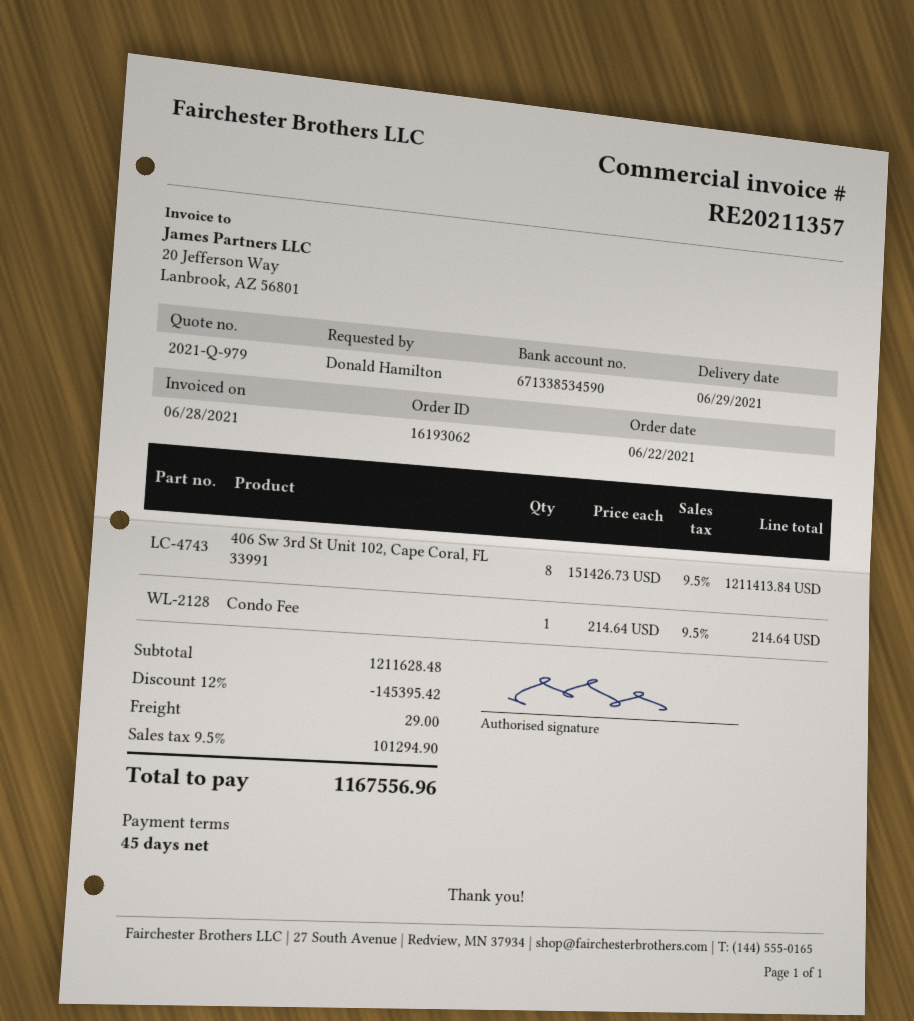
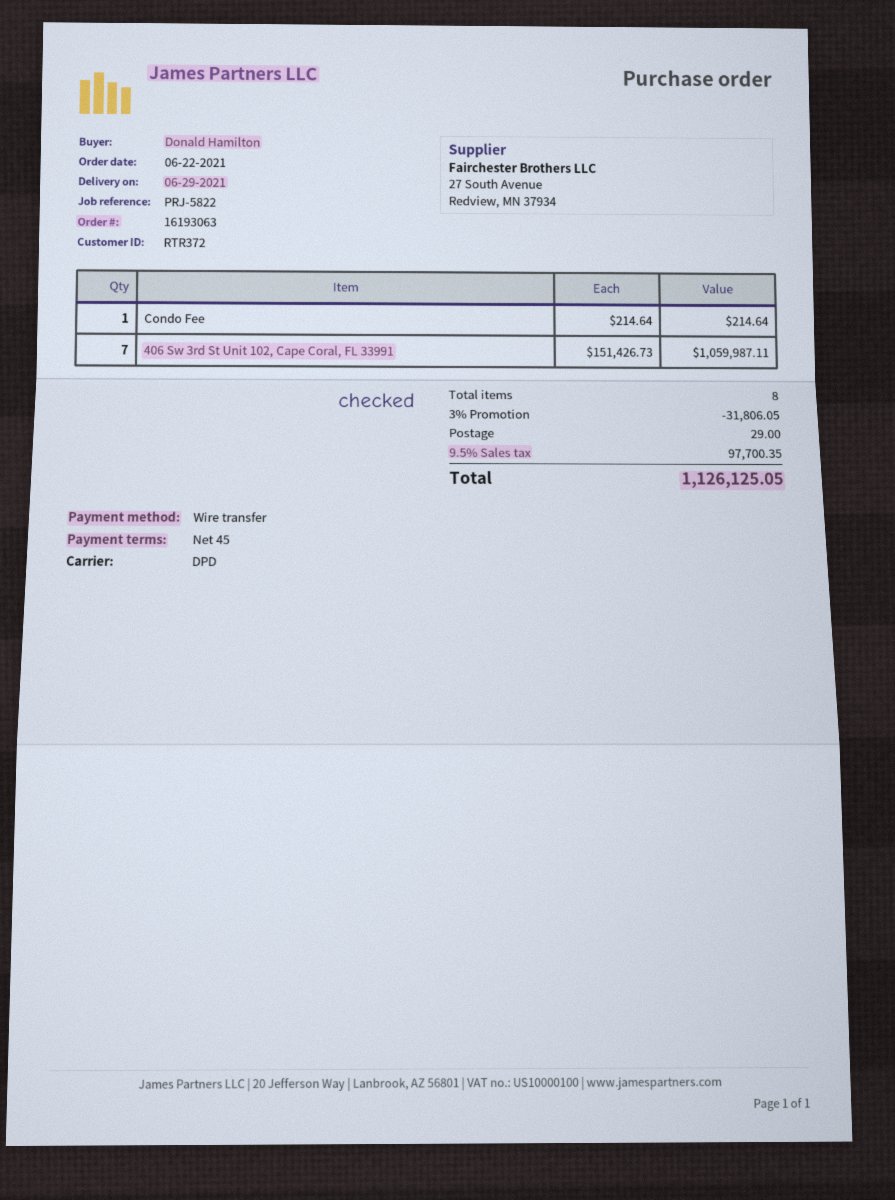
order number: 16193062 -> 16193063
406 Sw 3rd St Unit 102, Cape Coral, FL 33991: 8 x 151426.73 = 1211413.84 -> 7 x 151426.73 = 1059987.11
discount: 12% = 145395.42 -> 3% = 31806.05
tax: 9.5% = 101294.90 -> 9.5% = 97700.35
total: 1167556.96 -> 1126125.05

